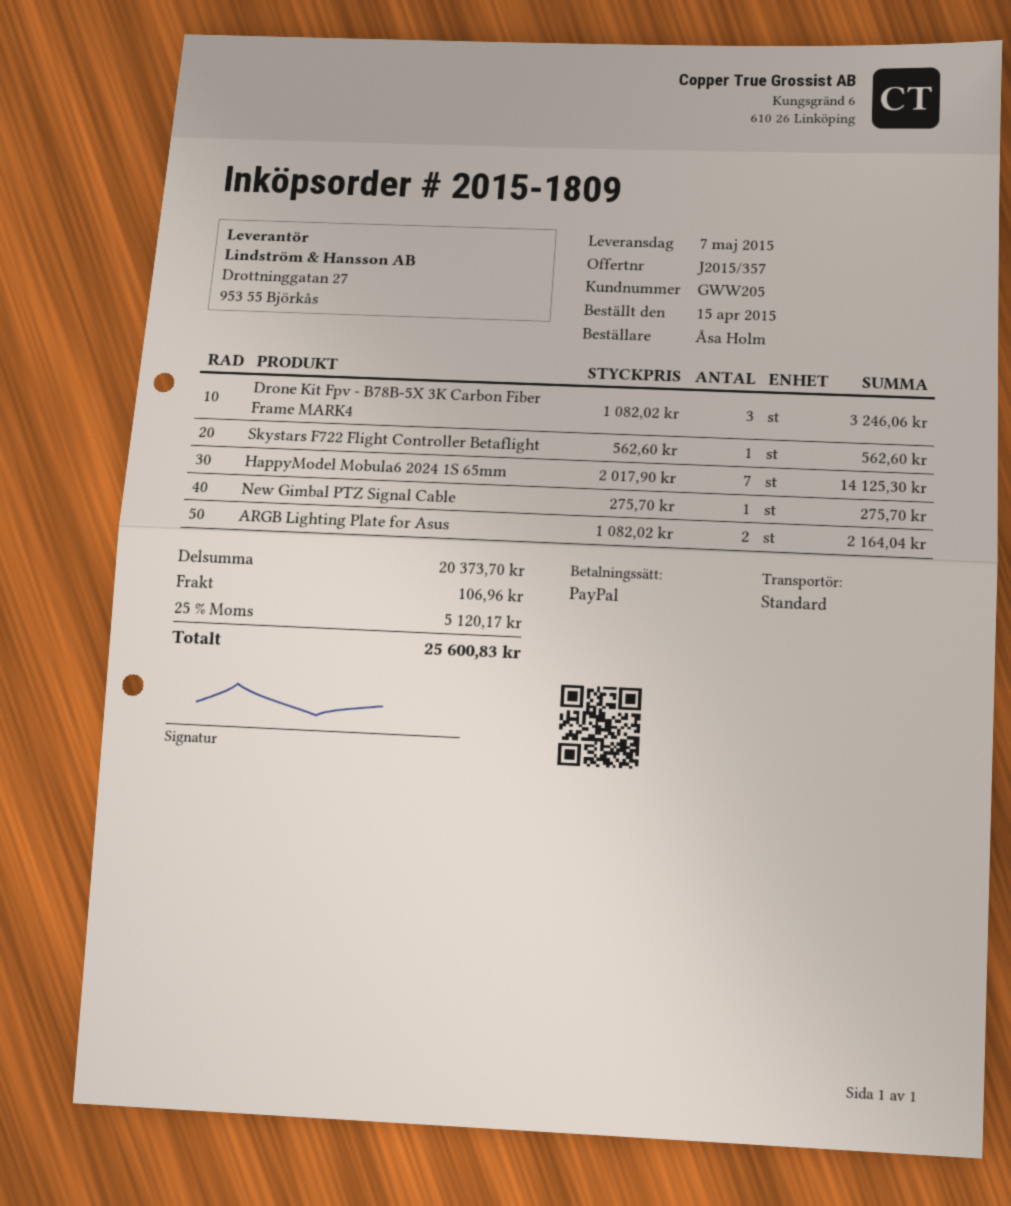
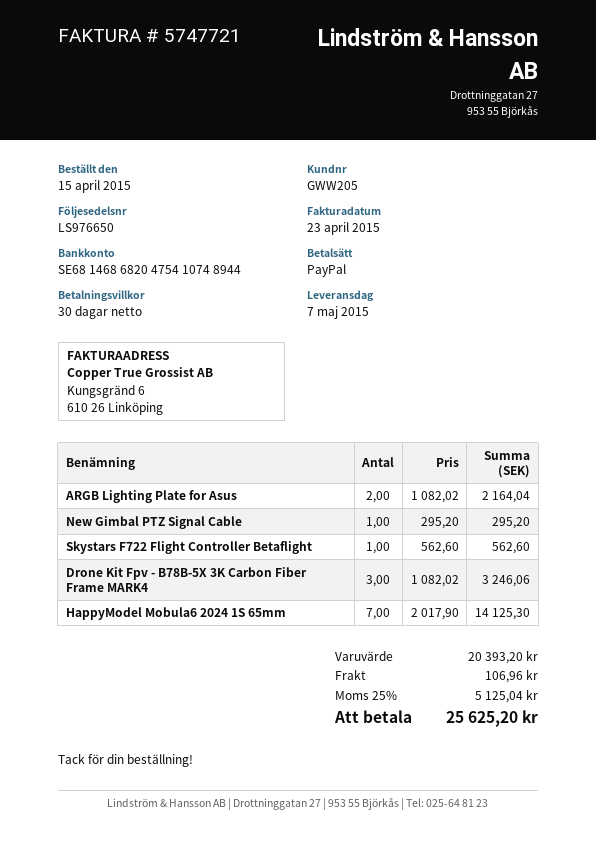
New Gimbal PTZ Signal Cable: 1 x 275.70 = 275.70 -> 1 x 295.20 = 295.20
subtotal: 20373.70 -> 20393.20
tax: 25% = 5120.17 -> 25% = 5125.04
total: 25600.83 -> 25625.20

